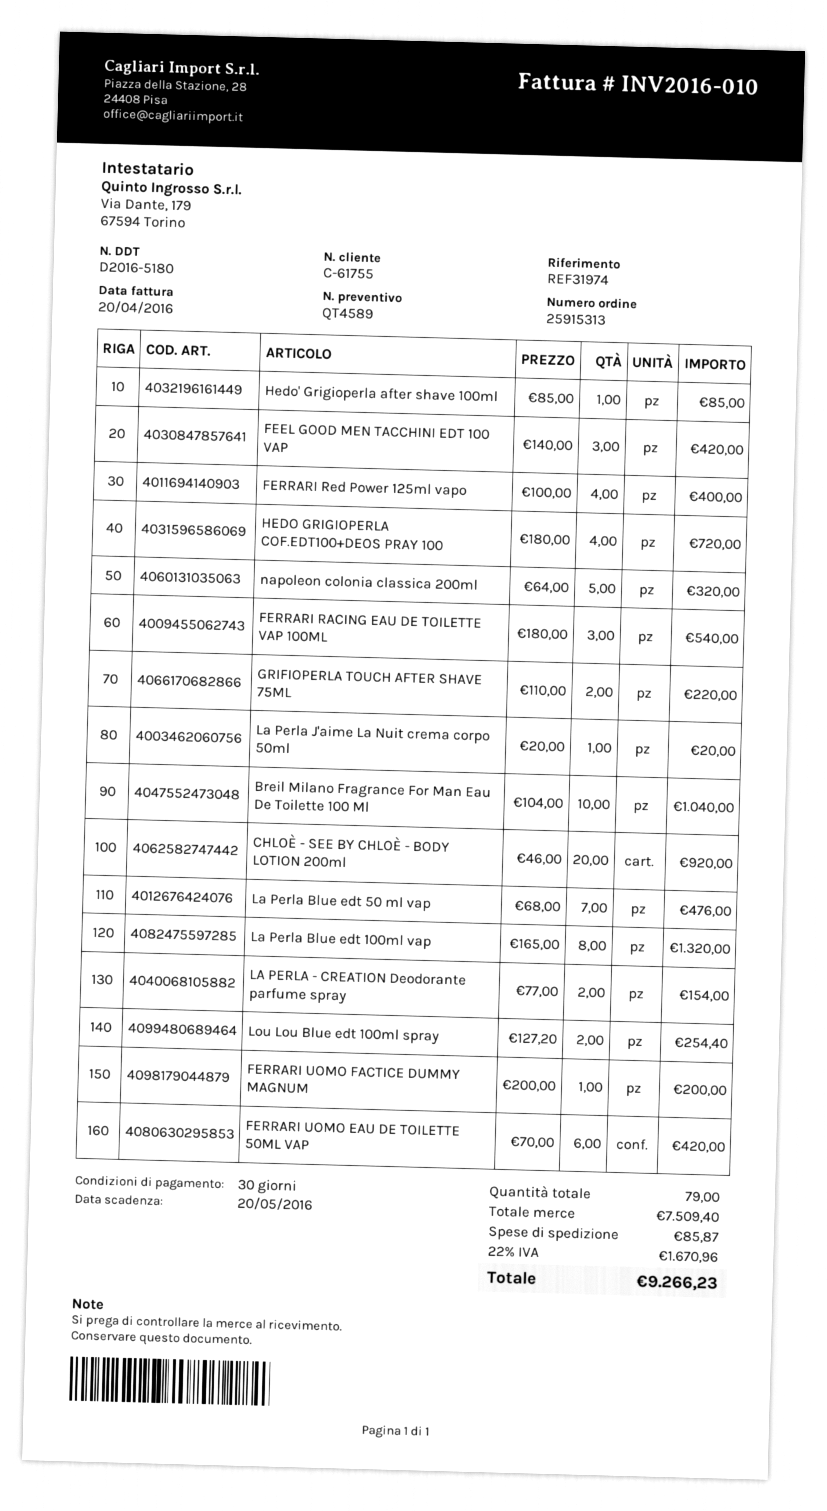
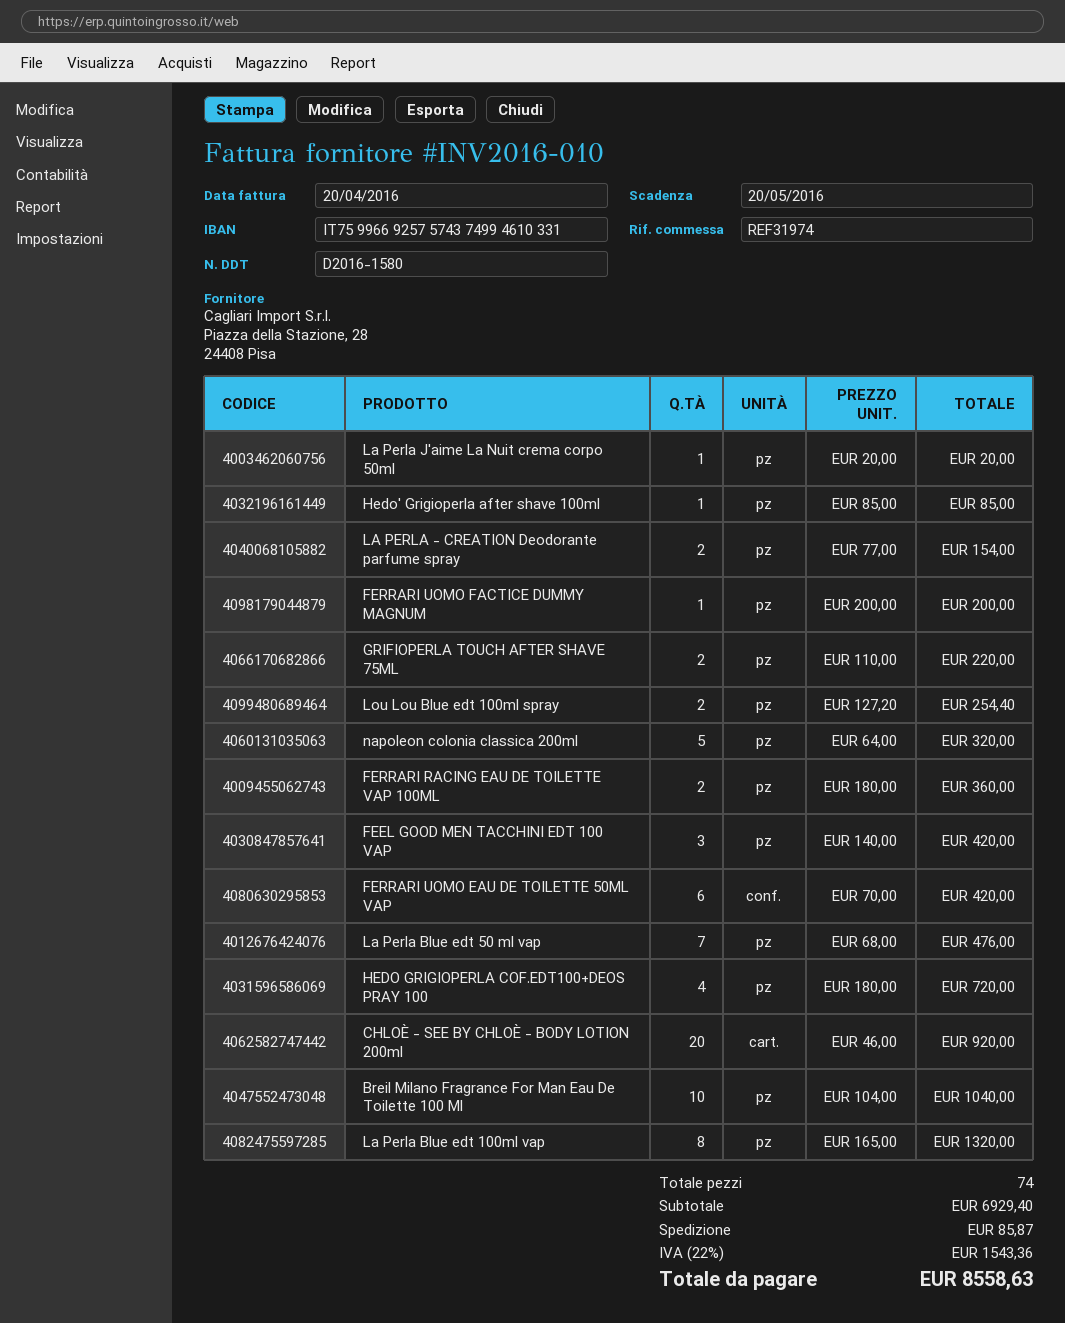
delivery note number: D2016-5180 -> D2016-1580
FERRARI Red Power 125ml vapo: 4 x 100.00 = 400.00 -> none
FERRARI RACING EAU DE TOILETTE VAP 100ML: 3 x 180.00 = 540.00 -> 2 x 180.00 = 360.00
total quantity: 79 -> 74
subtotal: 7509.40 -> 6929.40
tax: 22% = 1670.96 -> 22% = 1543.36
total: 9266.23 -> 8558.63

